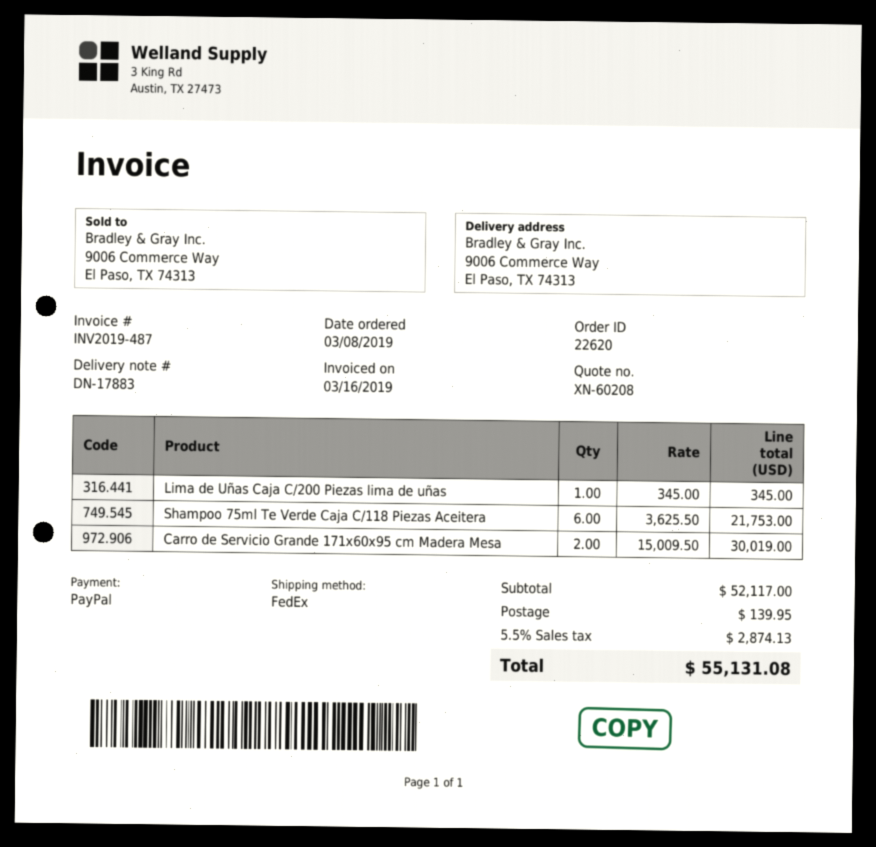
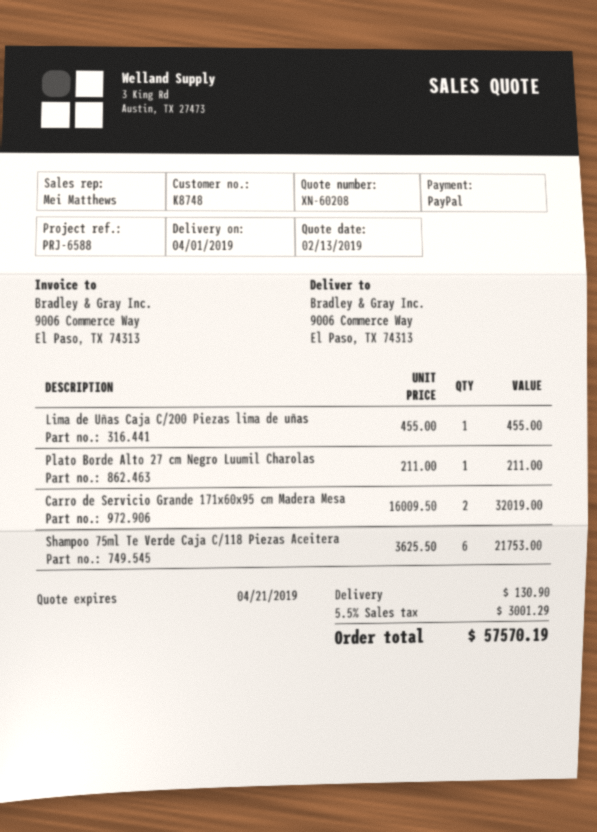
Lima de Uñas Caja C/200 Piezas lima de uñas: 1 x 345.00 = 345.00 -> 1 x 455.00 = 455.00
Carro de Servicio Grande 171x60x95 cm Madera Mesa: 2 x 15009.50 = 30019.00 -> 2 x 16009.50 = 32019.00
Plato Borde Alto 27 cm Negro Luumil Charolas: none -> 1 x 211.00 = 211.00
shipping: 139.95 -> 130.90
tax: 5.5% = 2874.13 -> 5.5% = 3001.29
total: 55131.08 -> 57570.19

